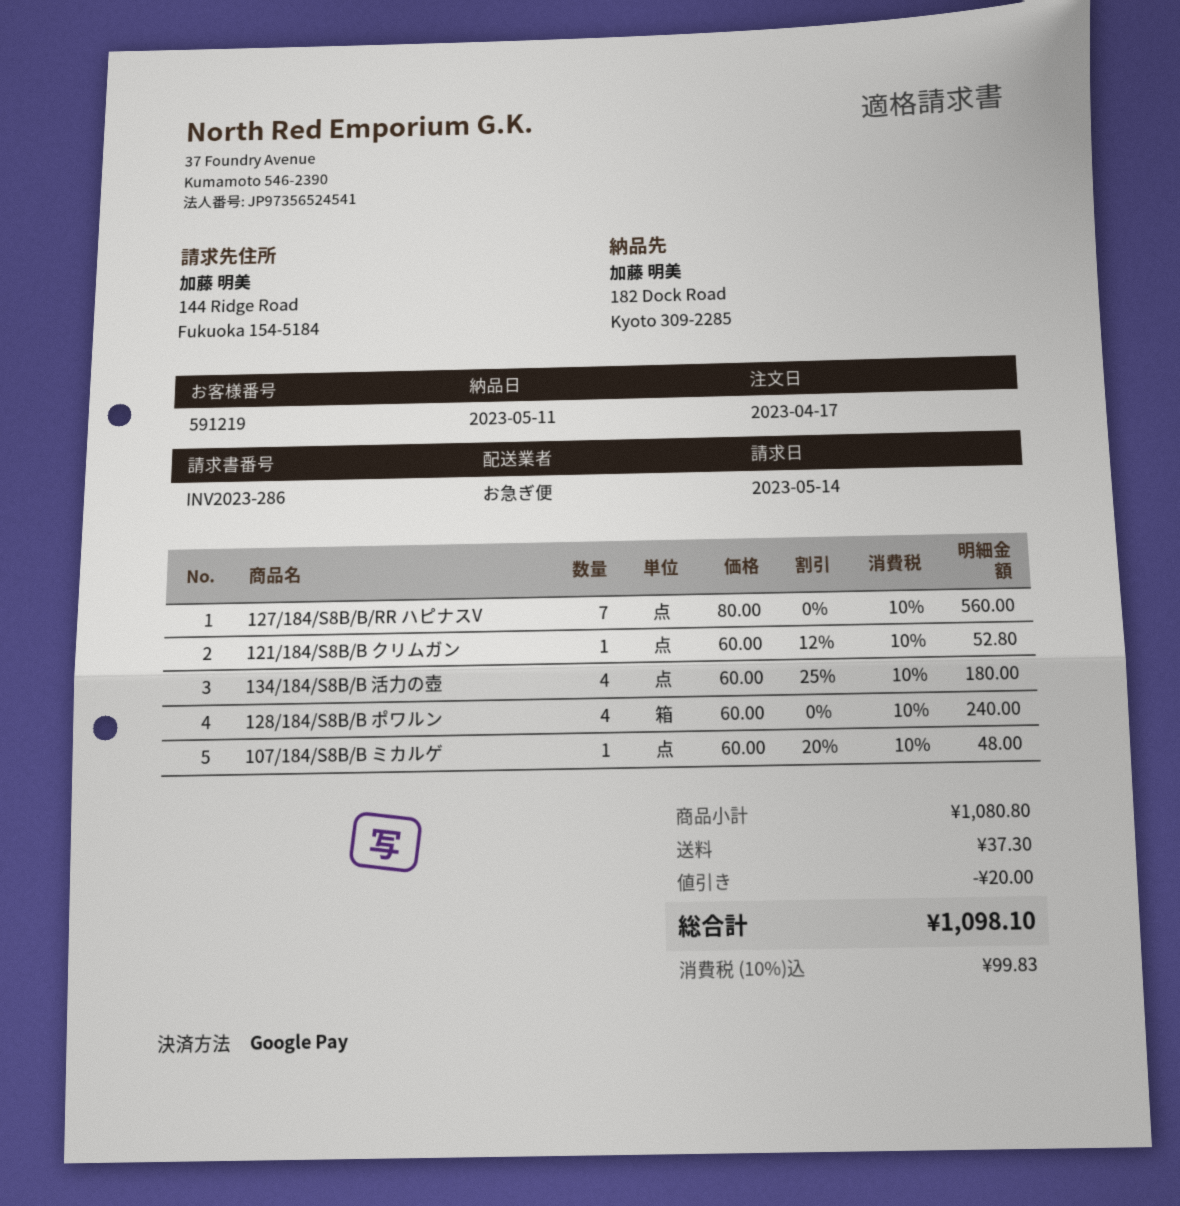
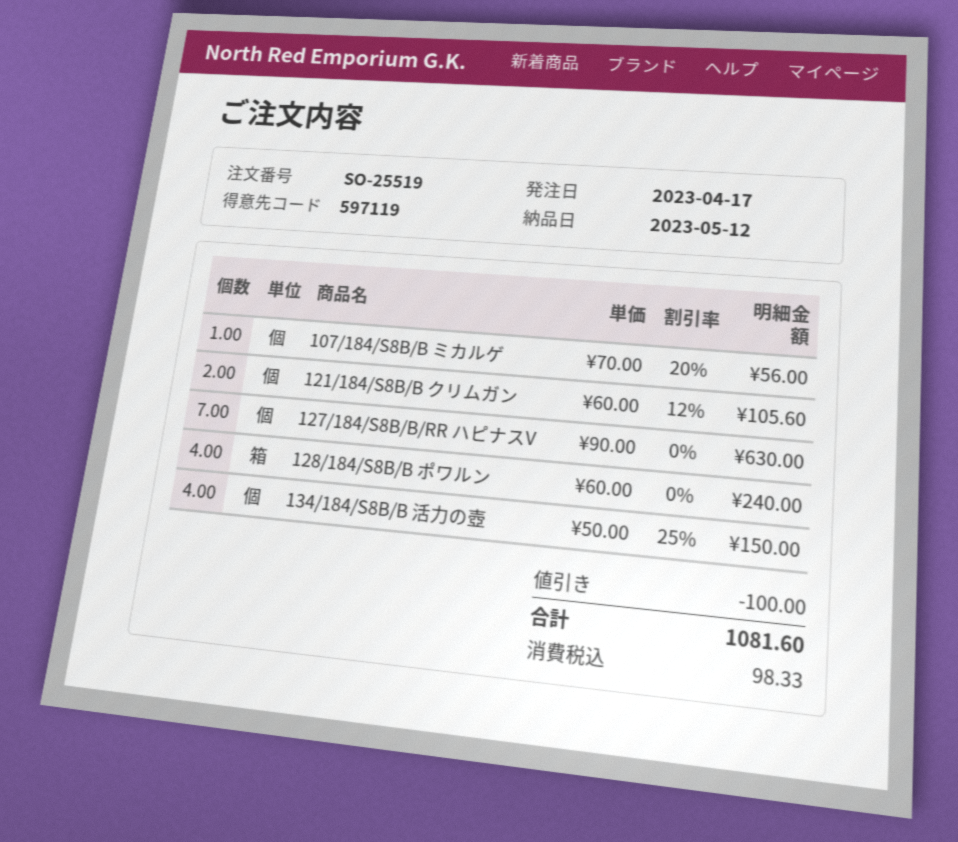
delivery date: 2023-05-11 -> 2023-05-12
customer number: 591219 -> 597119
127/184/S8B/B/RR ハピナスV: 7 x 80.00 = 560.00 -> 7 x 90.00 = 630.00
121/184/S8B/B クリムガン: 1 x 60.00 - 12% = 52.80 -> 2 x 60.00 - 12% = 105.60
134/184/S8B/B 活力の壺: 4 x 60.00 - 25% = 180.00 -> 4 x 50.00 - 25% = 150.00
107/184/S8B/B ミカルゲ: 1 x 60.00 - 20% = 48.00 -> 1 x 70.00 - 20% = 56.00
discount: 20.00 -> 100.00
shipping: 37.30 -> none
tax: 99.83 -> 98.33
total: 1098.10 -> 1081.60

